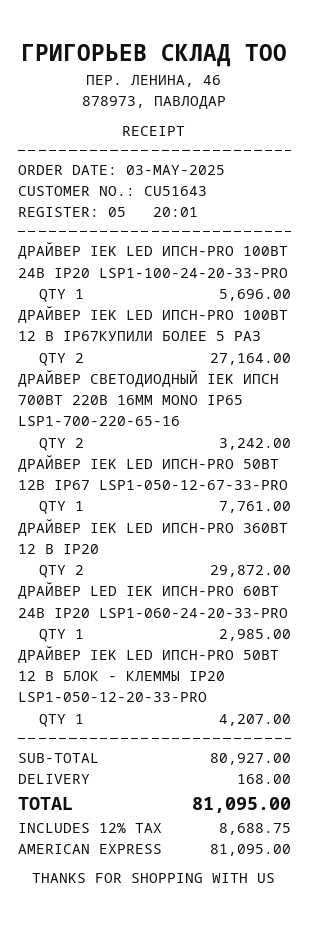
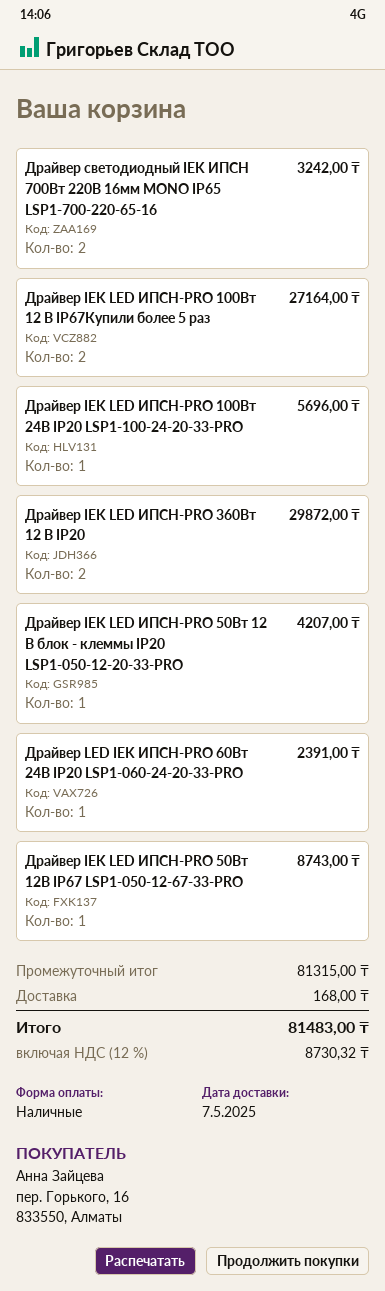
payment method: American Express -> cash
ДРАЙВЕР IEK LED ИПСН-PRO 50ВТ 12В IP67 LSP1-050-12-67-33-PRO: 1 for 7761.00 -> 1 for 8743.00
ДРАЙВЕР LED IEK ИПСН-PRO 60ВТ 24В IP20 LSP1-060-24-20-33-PRO: 1 for 2985.00 -> 1 for 2391.00
subtotal: 80927.00 -> 81315.00
tax: 12% = 8688.75 -> 12% = 8730.32
total: 81095.00 -> 81483.00

